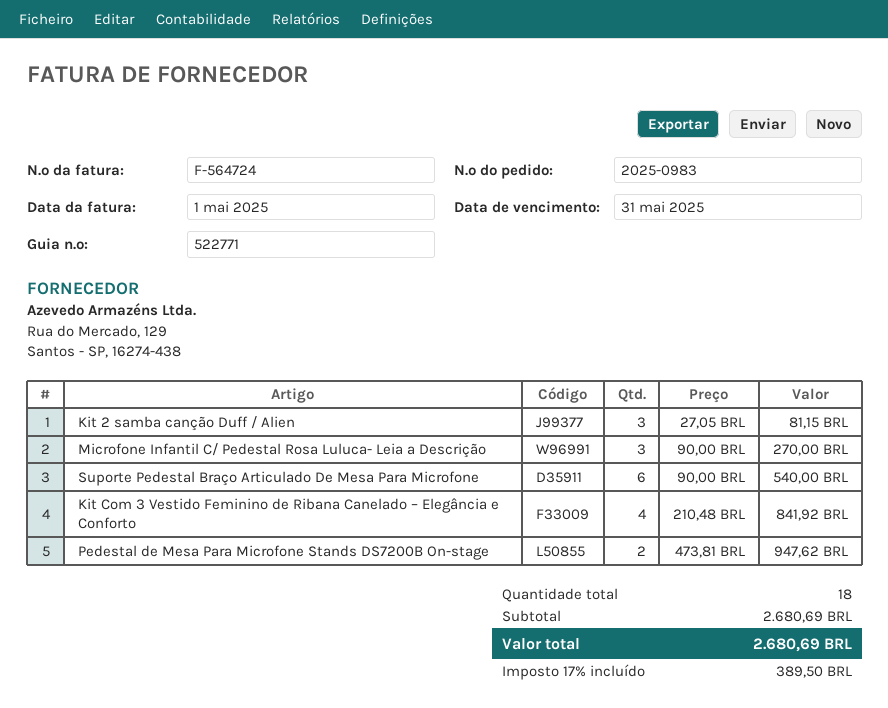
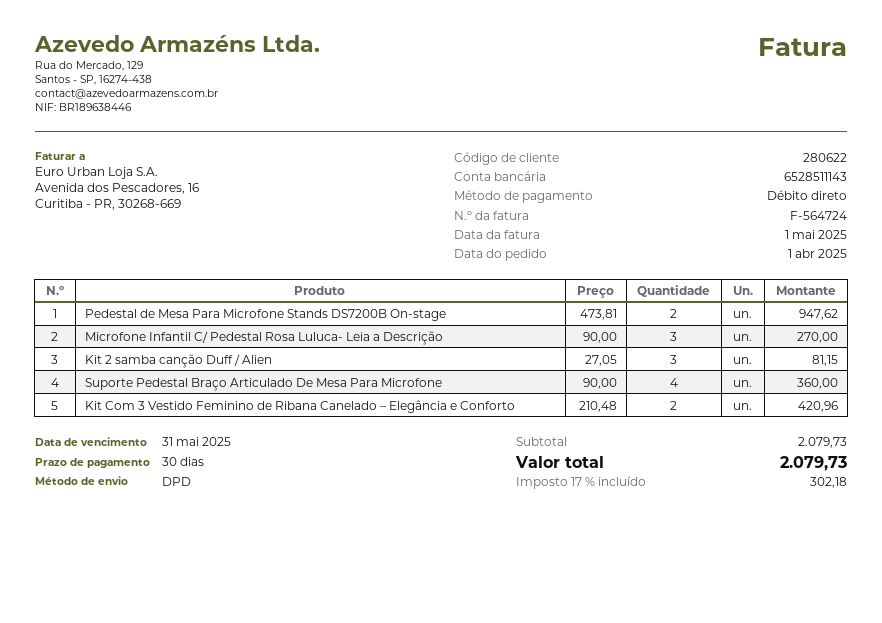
Suporte Pedestal Braço Articulado De Mesa Para Microfone: 6 x 90.00 = 540.00 -> 4 x 90.00 = 360.00
Kit Com 3 Vestido Feminino de Ribana Canelado – Elegância e Conforto: 4 x 210.48 = 841.92 -> 2 x 210.48 = 420.96
subtotal: 2680.69 -> 2079.73
tax: 17% = 389.50 -> 17% = 302.18
total: 2680.69 -> 2079.73

